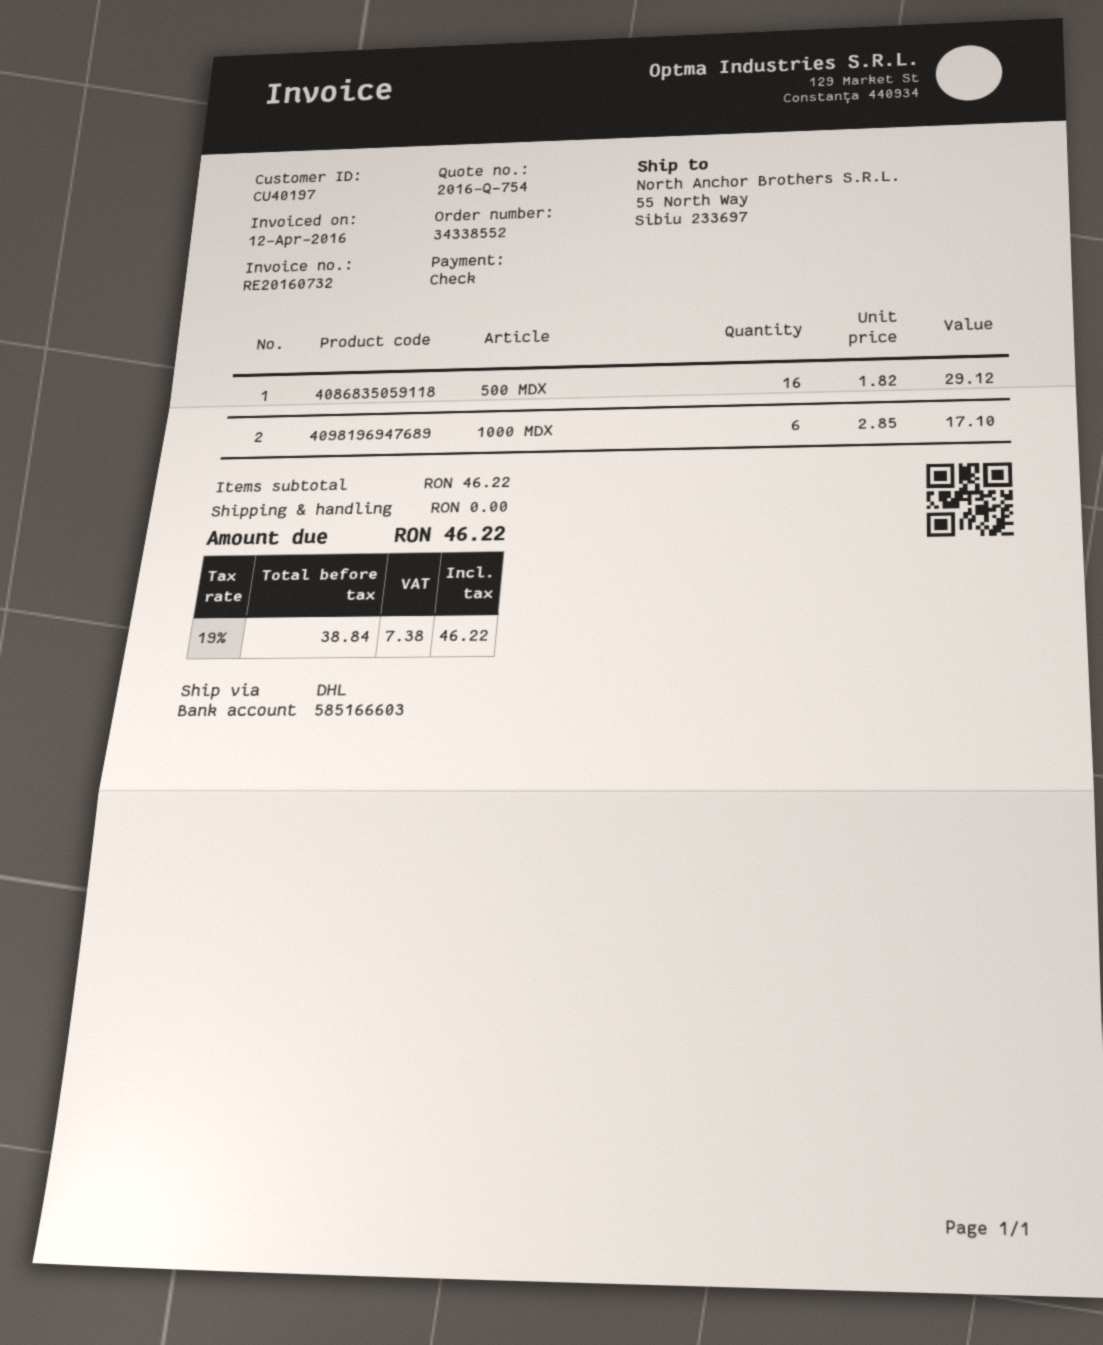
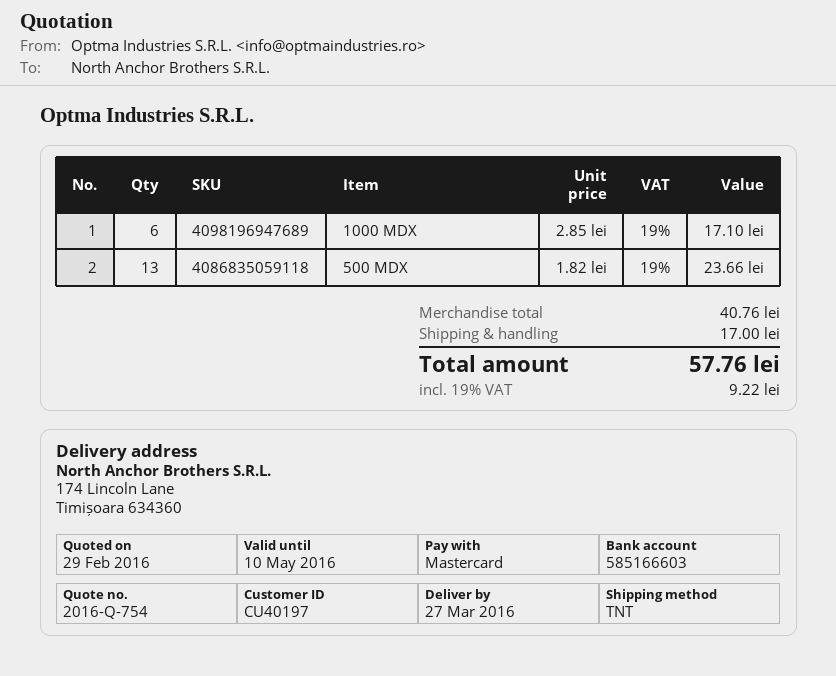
payment method: cheque -> Mastercard
shipping method: DHL -> TNT
ship to: 55 North Way, Sibiu 233697 -> 174 Lincoln Lane, Timișoara 634360
500 MDX: 16 x 1.82 = 29.12 -> 13 x 1.82 = 23.66
subtotal: 46.22 -> 40.76
shipping: 0.00 -> 17.00
tax: 19% = 7.38 -> 19% = 9.22
total: 46.22 -> 57.76

